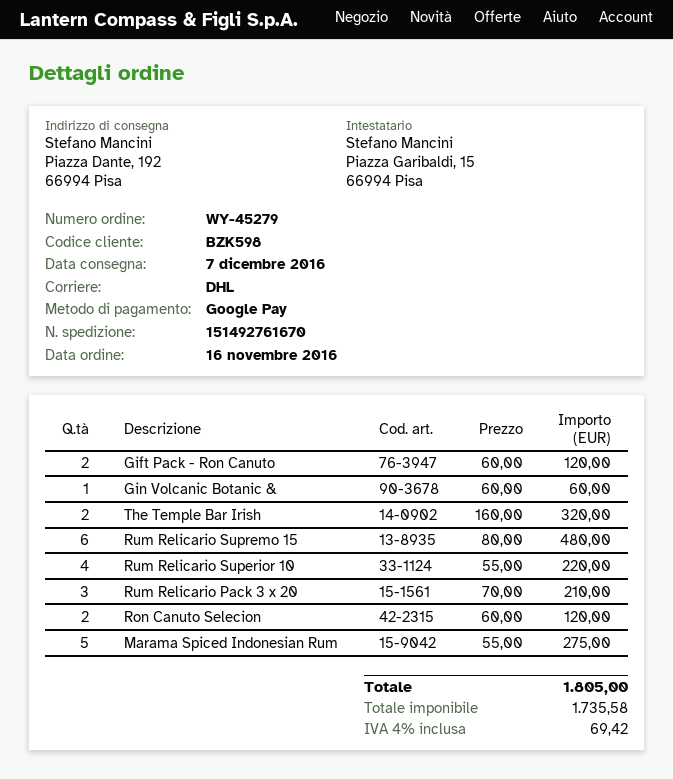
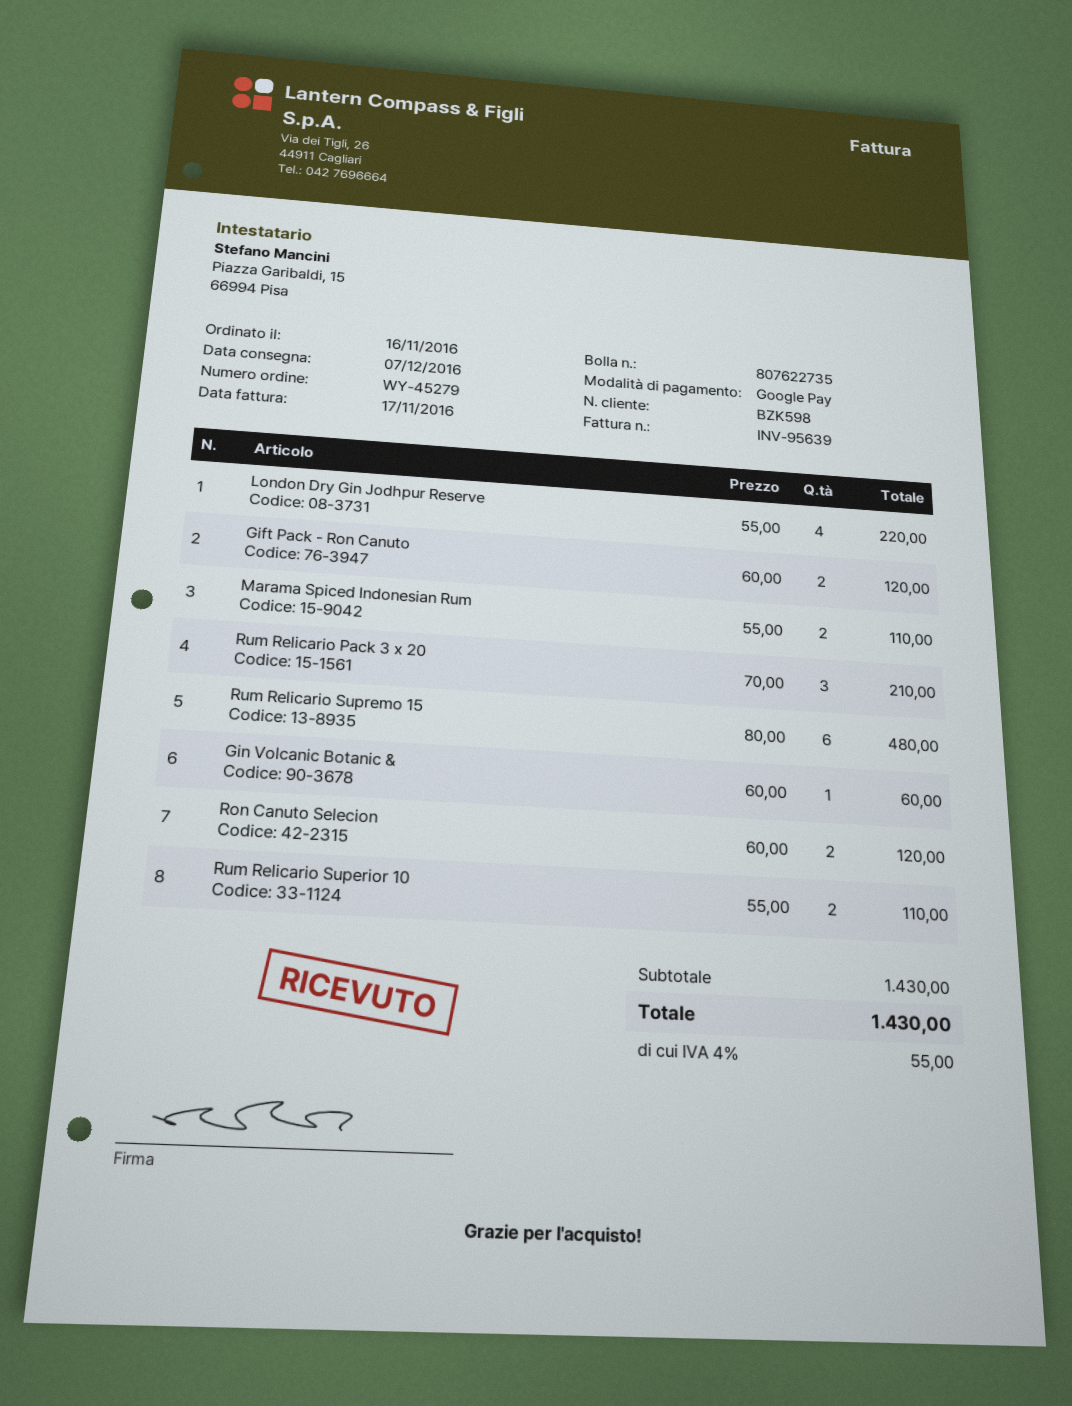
The Temple Bar Irish: 2 x 160.00 = 320.00 -> none
Rum Relicario Superior 10: 4 x 55.00 = 220.00 -> 2 x 55.00 = 110.00
Marama Spiced Indonesian Rum: 5 x 55.00 = 275.00 -> 2 x 55.00 = 110.00
London Dry Gin Jodhpur Reserve: none -> 4 x 55.00 = 220.00
tax: 4% = 69.42 -> 4% = 55.00
total: 1805.00 -> 1430.00

